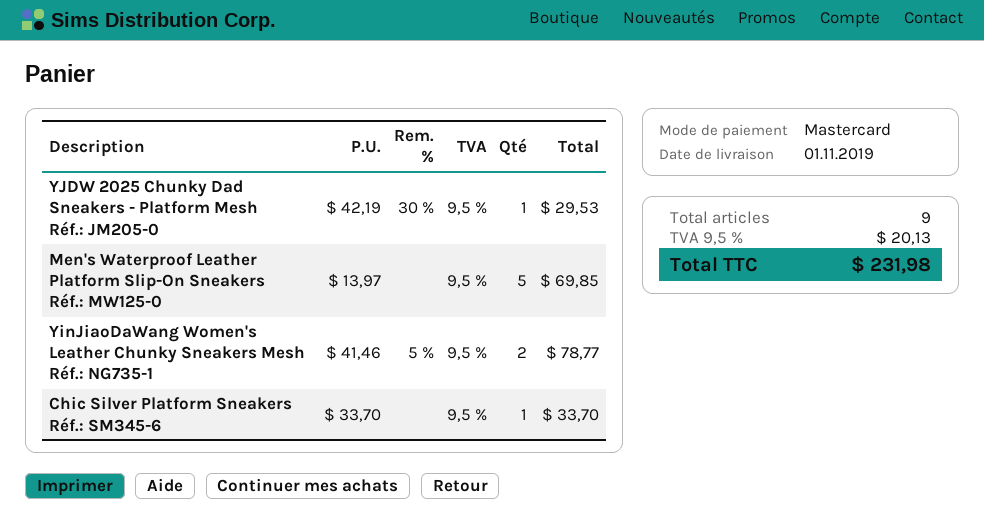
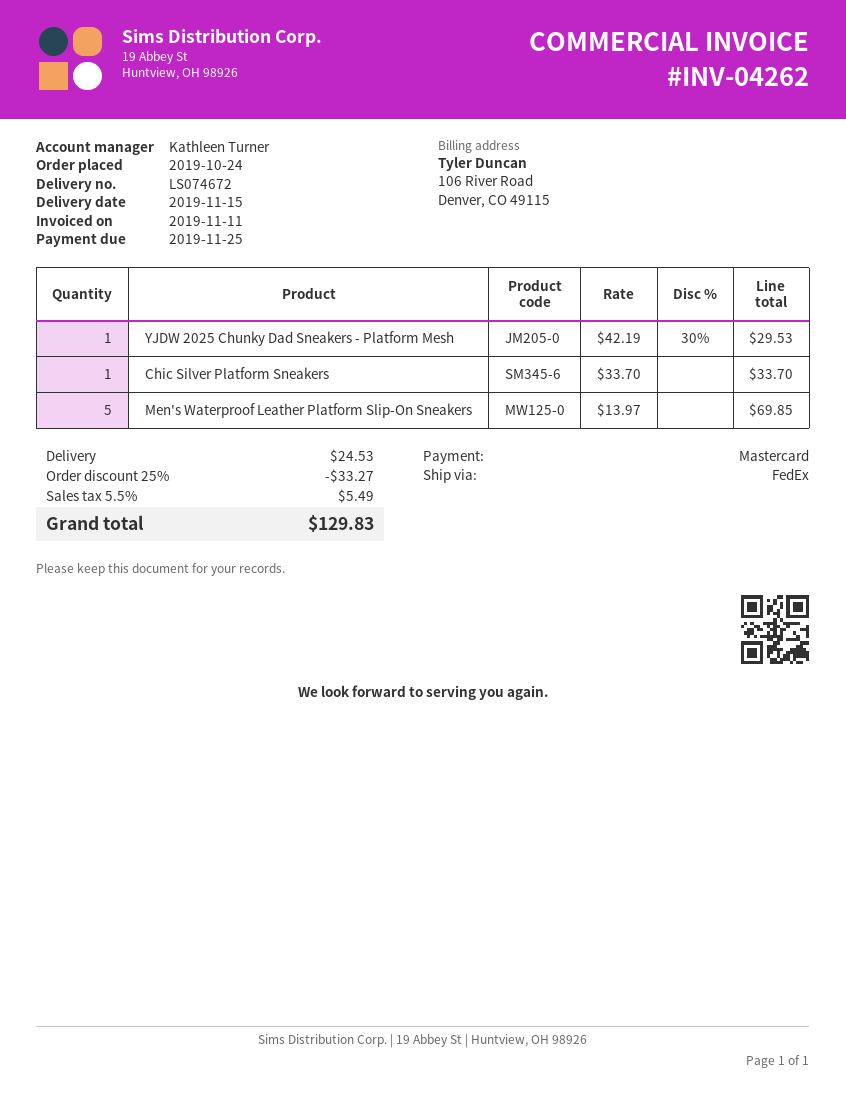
delivery date: 2019-11-01 -> 2019-11-15
YinJiaoDaWang Women's Leather Chunky Sneakers Mesh: 2 x 41.46 - 5% = 78.77 -> none
discount: none -> 25% = 33.27
shipping: none -> 24.53
tax: 9.5% = 20.13 -> 5.5% = 5.49
total: 231.98 -> 129.83

